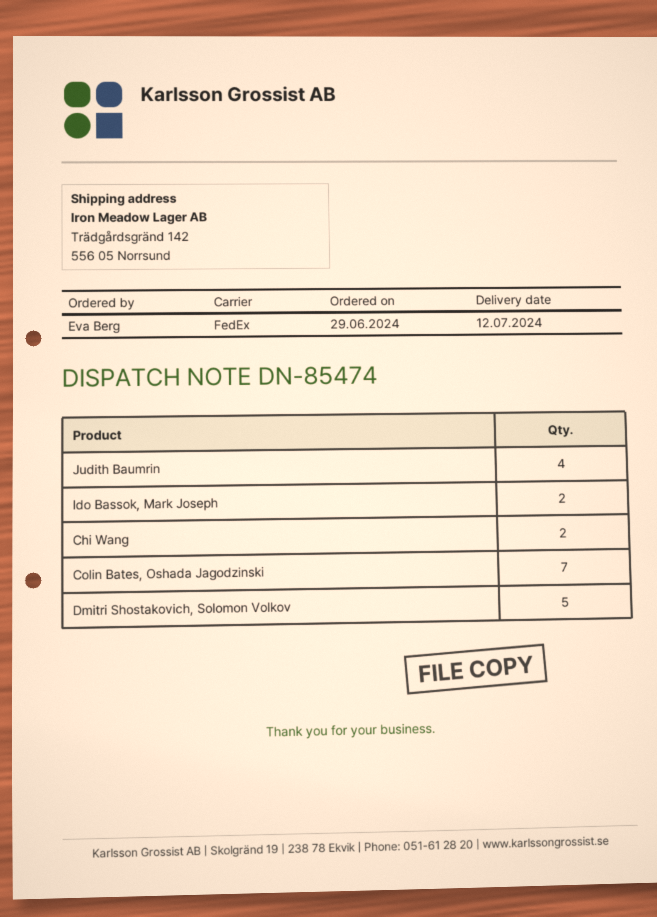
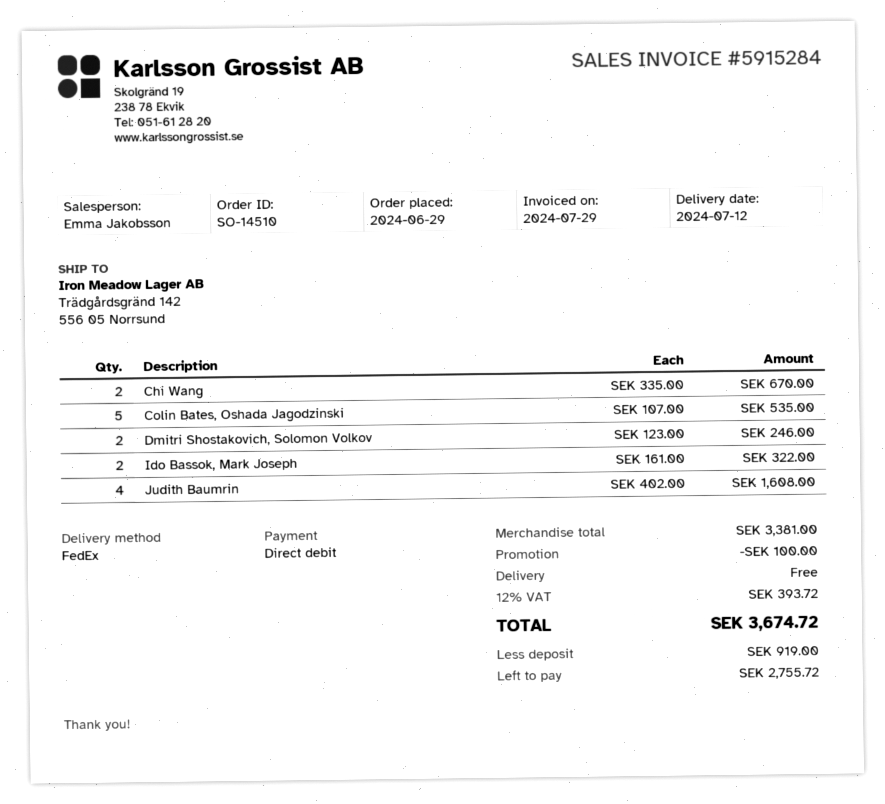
Colin Bates, Oshada Jagodzinski: 7 -> 5
Dmitri Shostakovich, Solomon Volkov: 5 -> 2

